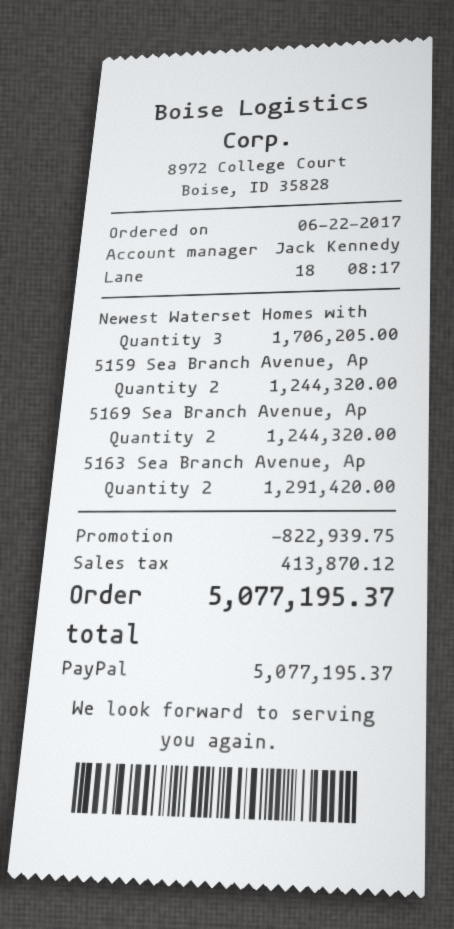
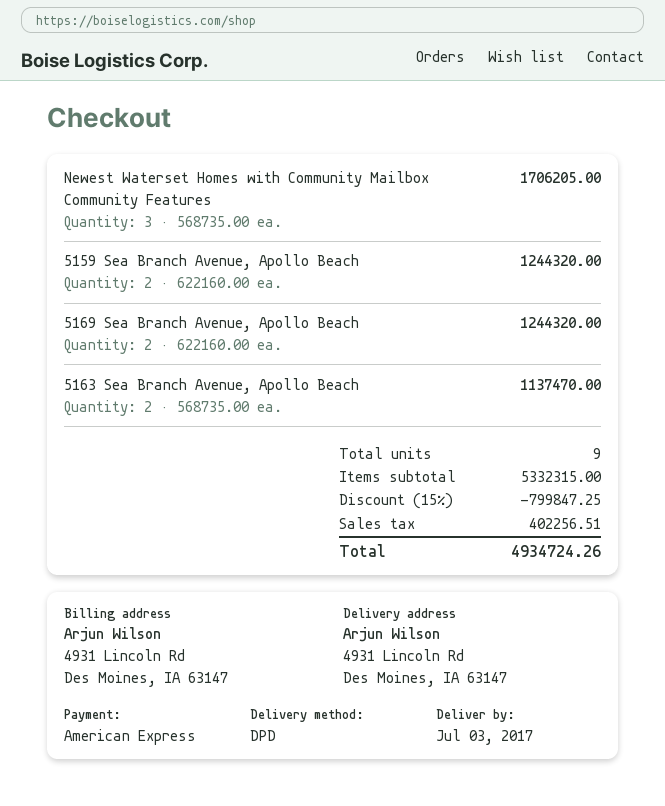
payment method: PayPal -> American Express
5163 Sea Branch Avenue, Ap: 2 for 1291420.00 -> 2 for 1137470.00
discount: 822939.75 -> 799847.25
tax: 413870.12 -> 402256.51
total: 5077195.37 -> 4934724.26

